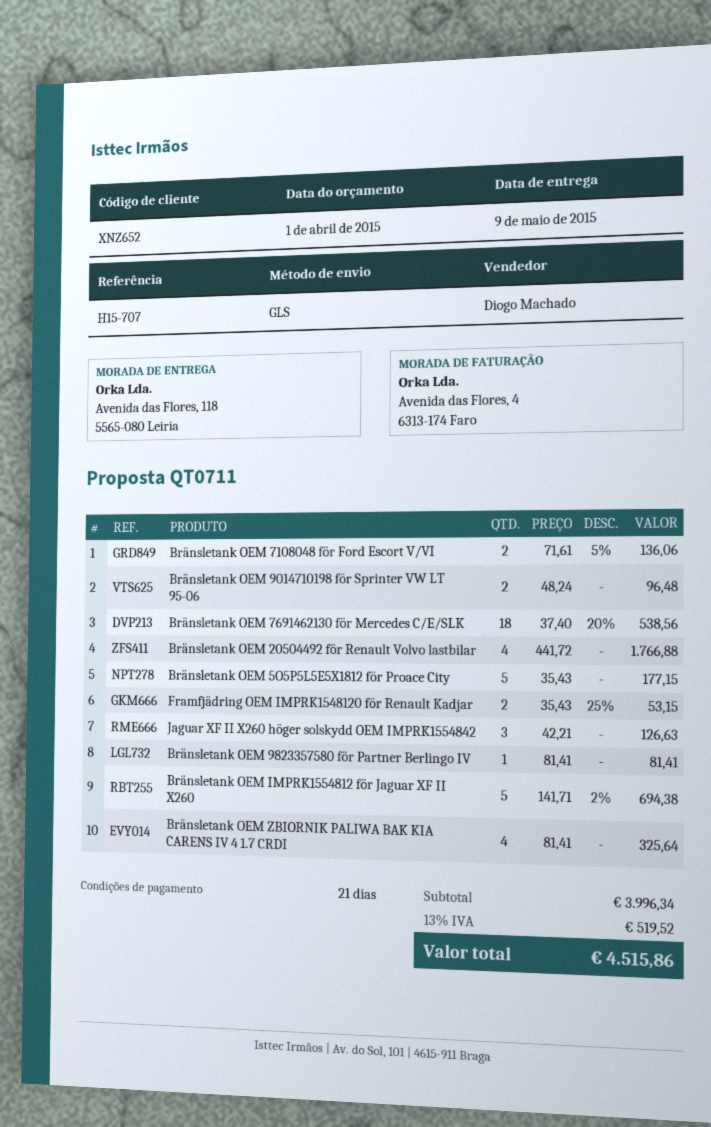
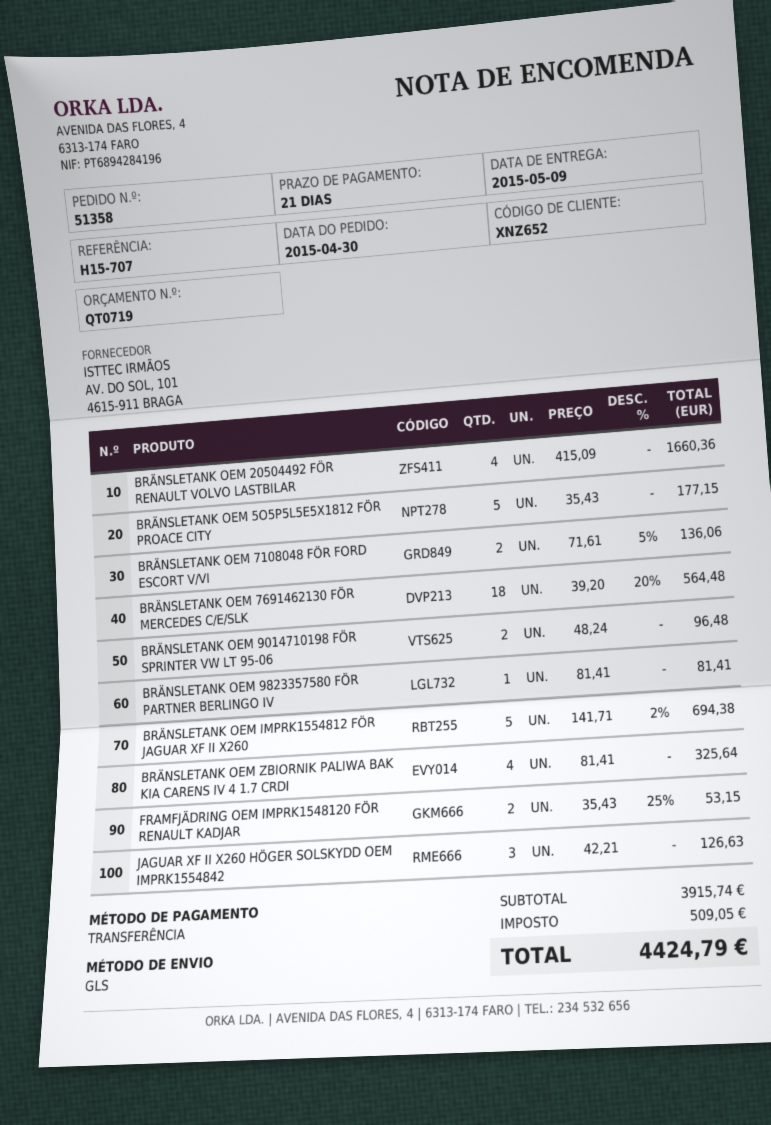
quote number: QT0711 -> QT0719
Bränsletank OEM 7691462130 för Mercedes C/E/SLK: 18 x 37.40 - 20% = 538.56 -> 18 x 39.20 - 20% = 564.48
Bränsletank OEM 20504492 för Renault Volvo lastbilar: 4 x 441.72 = 1766.88 -> 4 x 415.09 = 1660.36
subtotal: 3996.34 -> 3915.74
tax: 519.52 -> 509.05
total: 4515.86 -> 4424.79

